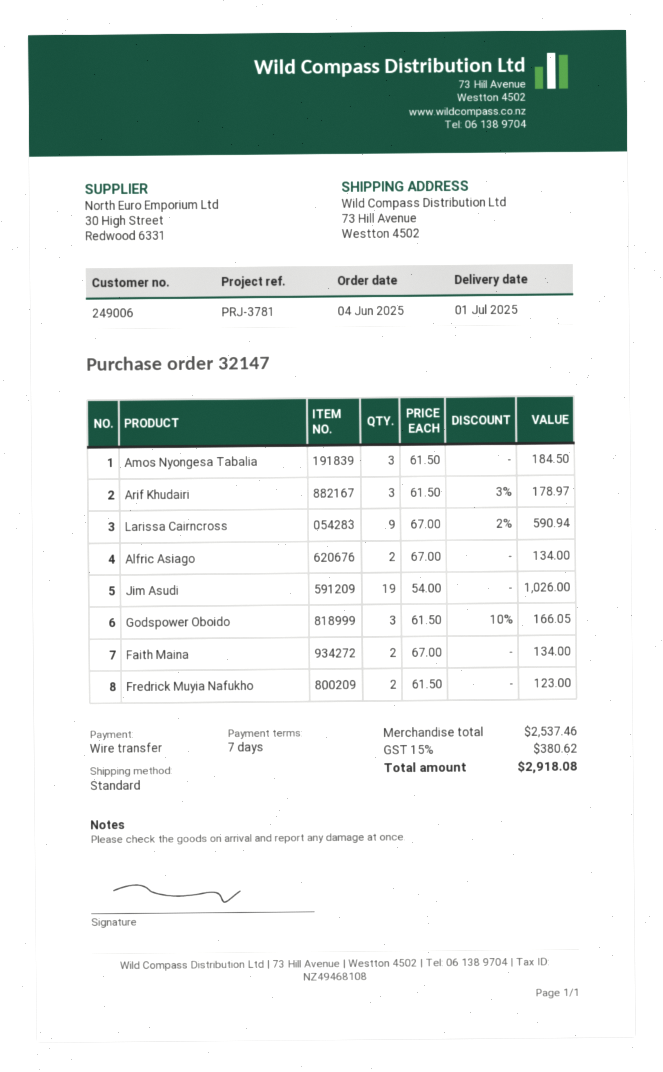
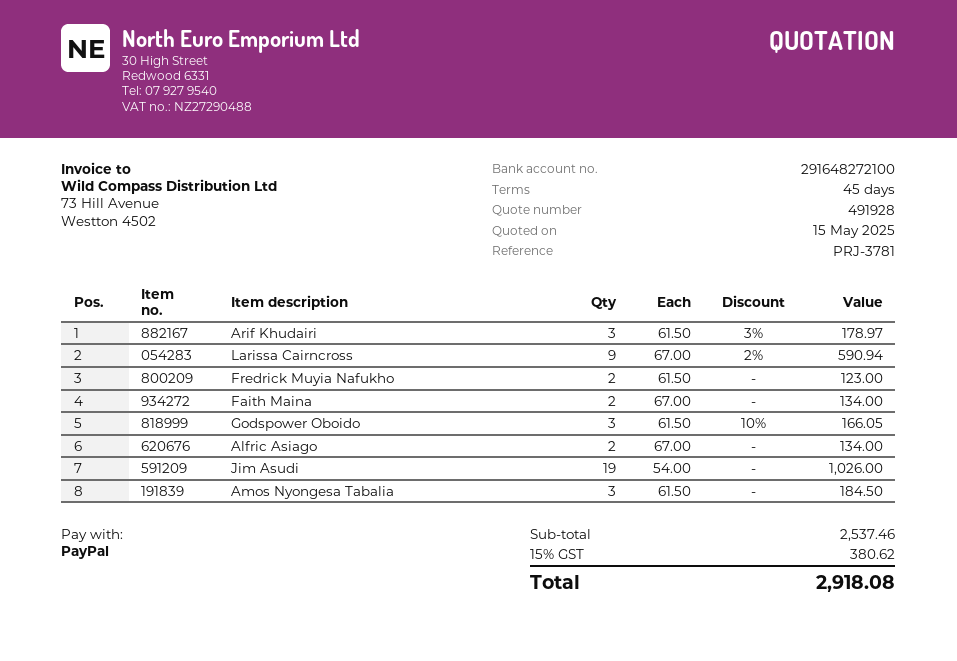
payment terms: 7 days -> 45 days
payment method: bank transfer -> PayPal

